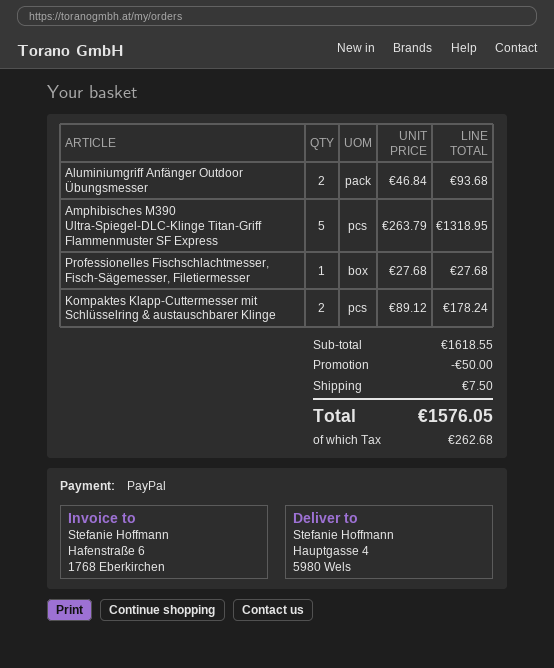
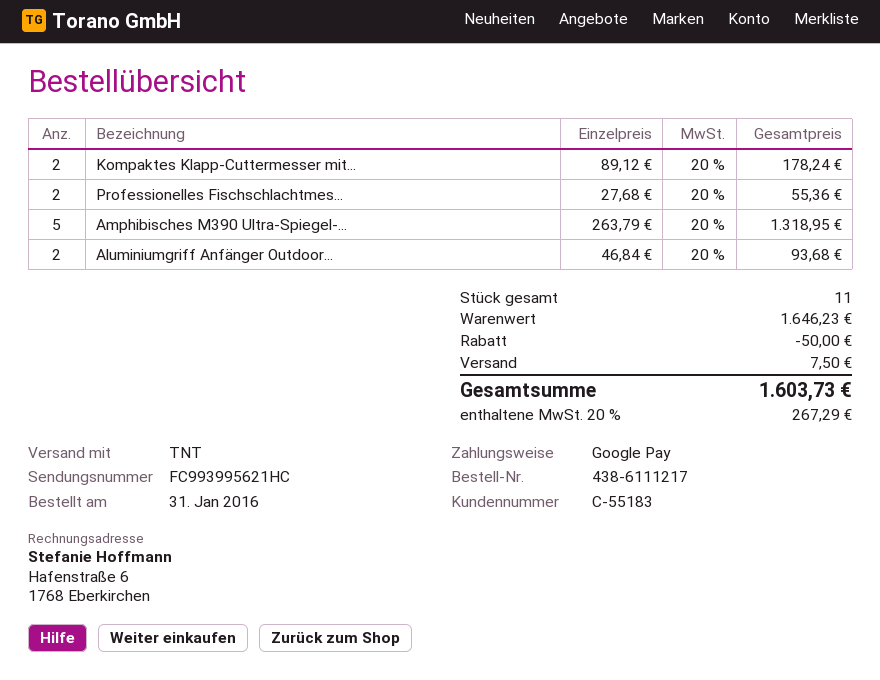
payment method: PayPal -> Google Pay
Professionelles Fischschlachtmesser, Fisch-Sägemesser, Filetiermesser: 1 x 27.68 = 27.68 -> 2 x 27.68 = 55.36
subtotal: 1618.55 -> 1646.23
tax: 262.68 -> 267.29
total: 1576.05 -> 1603.73

